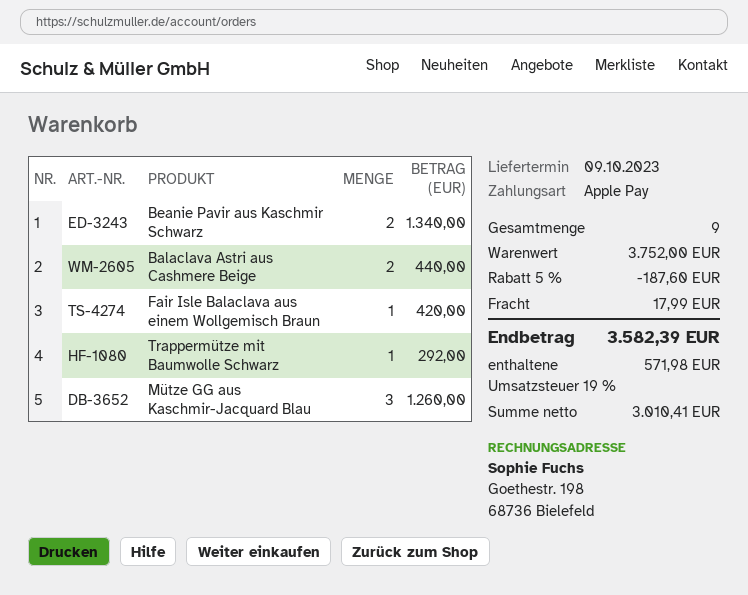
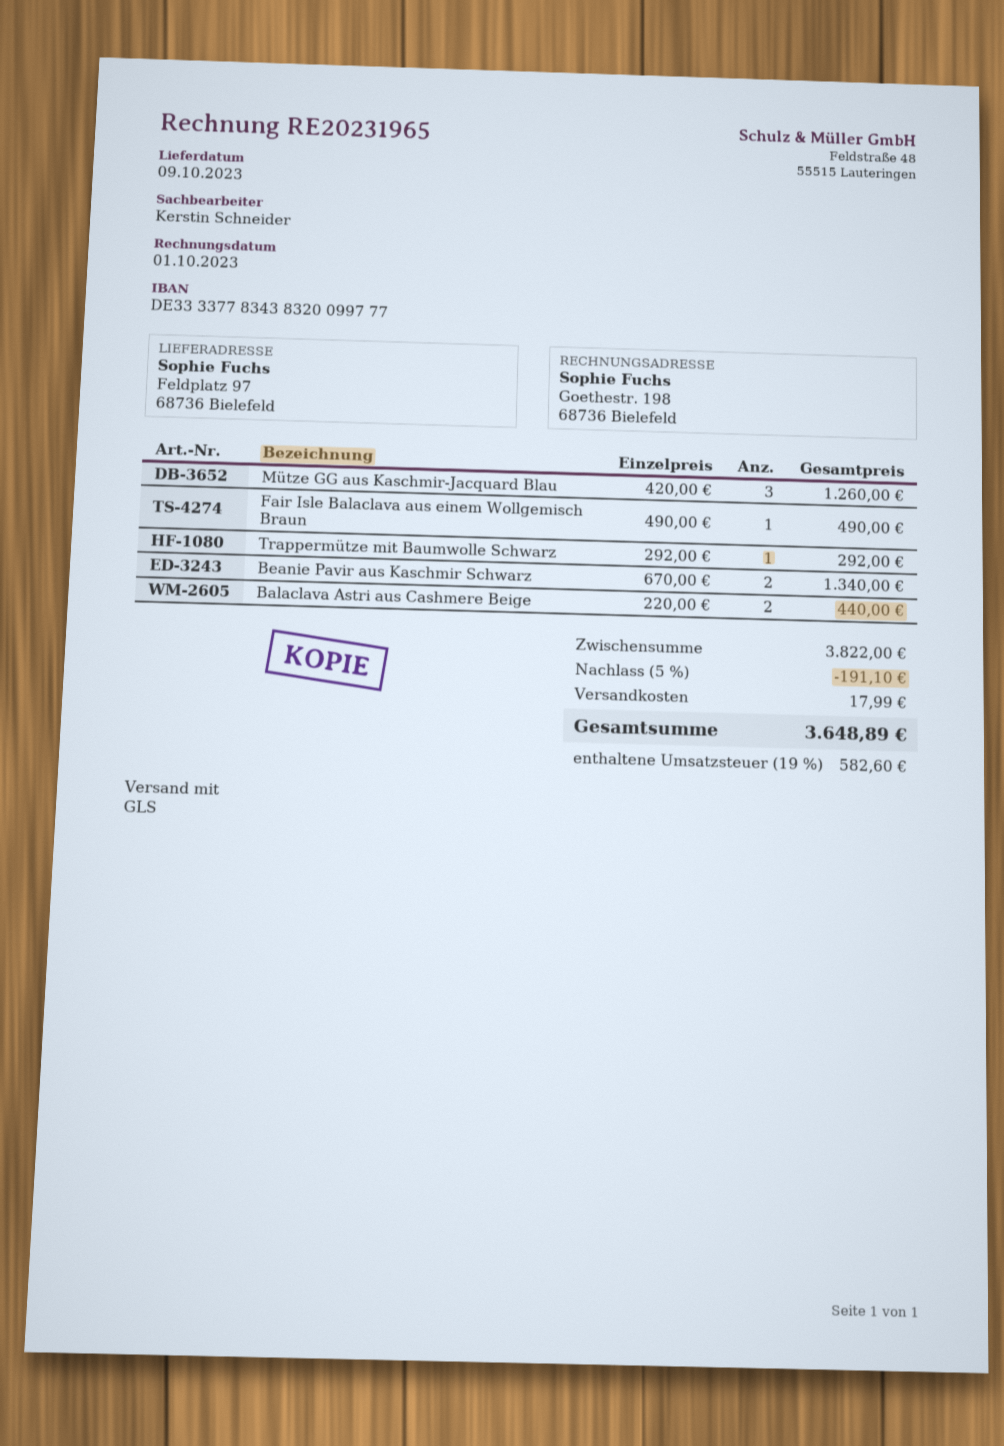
Fair Isle Balaclava aus einem Wollgemisch Braun: 1 for 420.00 -> 1 for 490.00
subtotal: 3752.00 -> 3822.00
discount: 5% = 187.60 -> 5% = 191.10
tax: 19% = 571.98 -> 19% = 582.60
total: 3582.39 -> 3648.89

